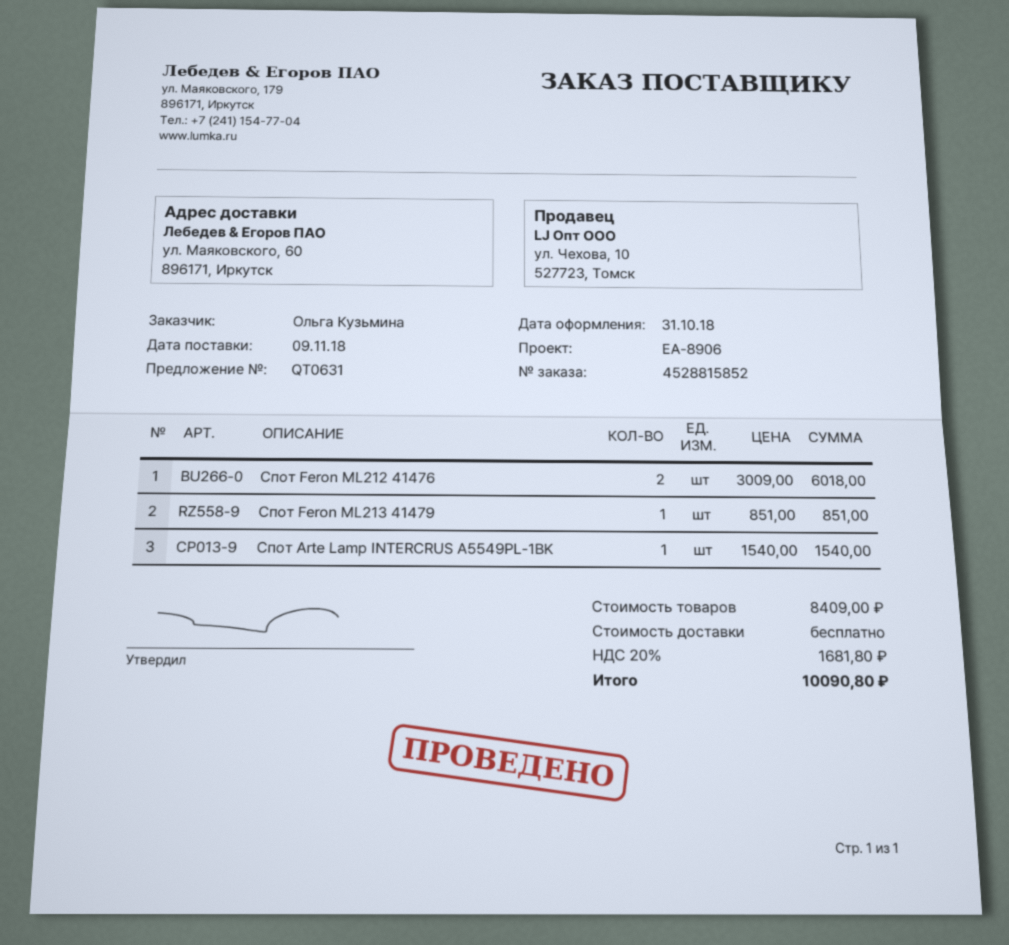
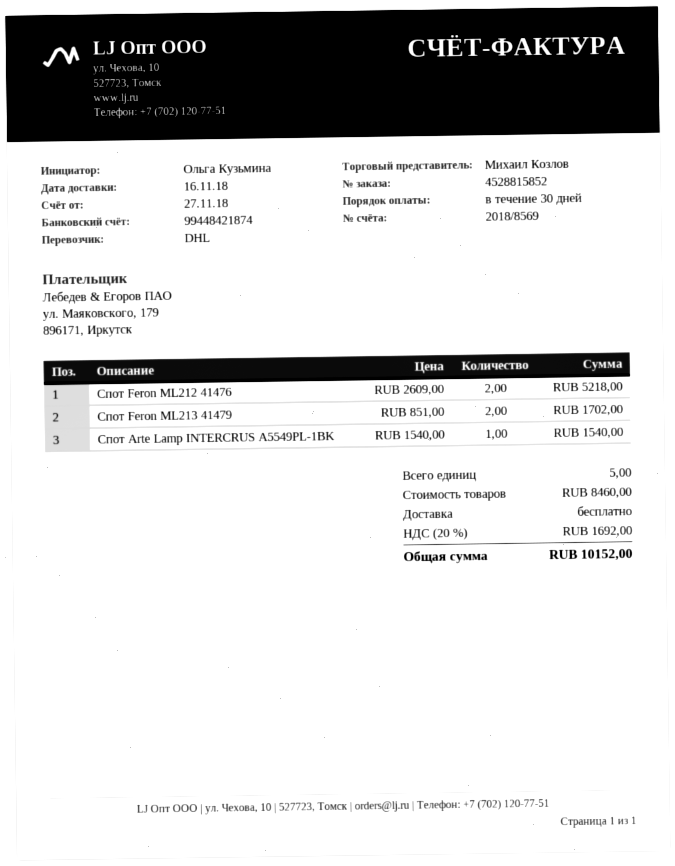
delivery date: 2018-11-09 -> 2018-11-16
Спот Feron ML212 41476: 2 x 3009.00 = 6018.00 -> 2 x 2609.00 = 5218.00
Спот Feron ML213 41479: 1 x 851.00 = 851.00 -> 2 x 851.00 = 1702.00
subtotal: 8409.00 -> 8460.00
tax: 20% = 1681.80 -> 20% = 1692.00
total: 10090.80 -> 10152.00

